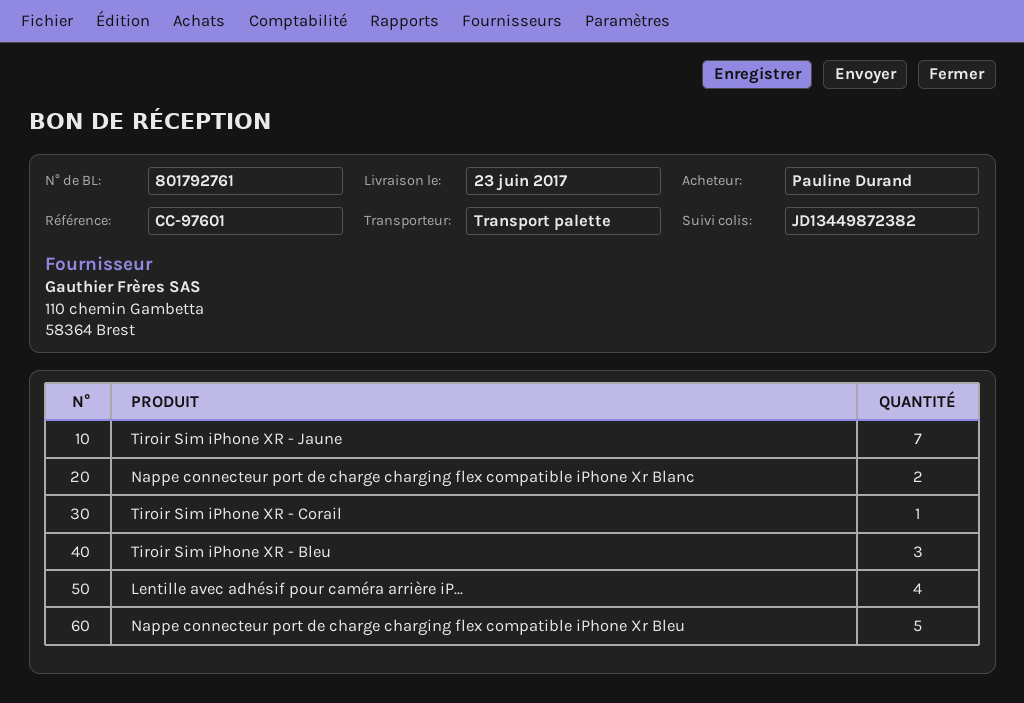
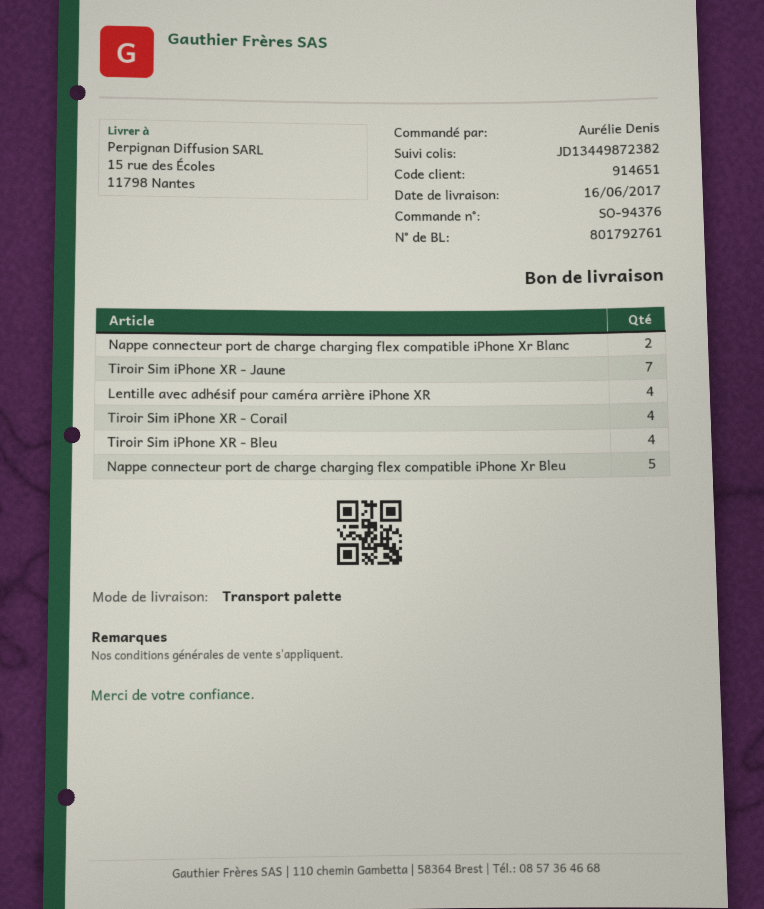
delivery date: 2017-06-23 -> 2017-06-16
ordered by: Pauline Durand -> Aurélie Denis
Tiroir Sim iPhone XR - Corail: 1 -> 4
Tiroir Sim iPhone XR - Bleu: 3 -> 4

